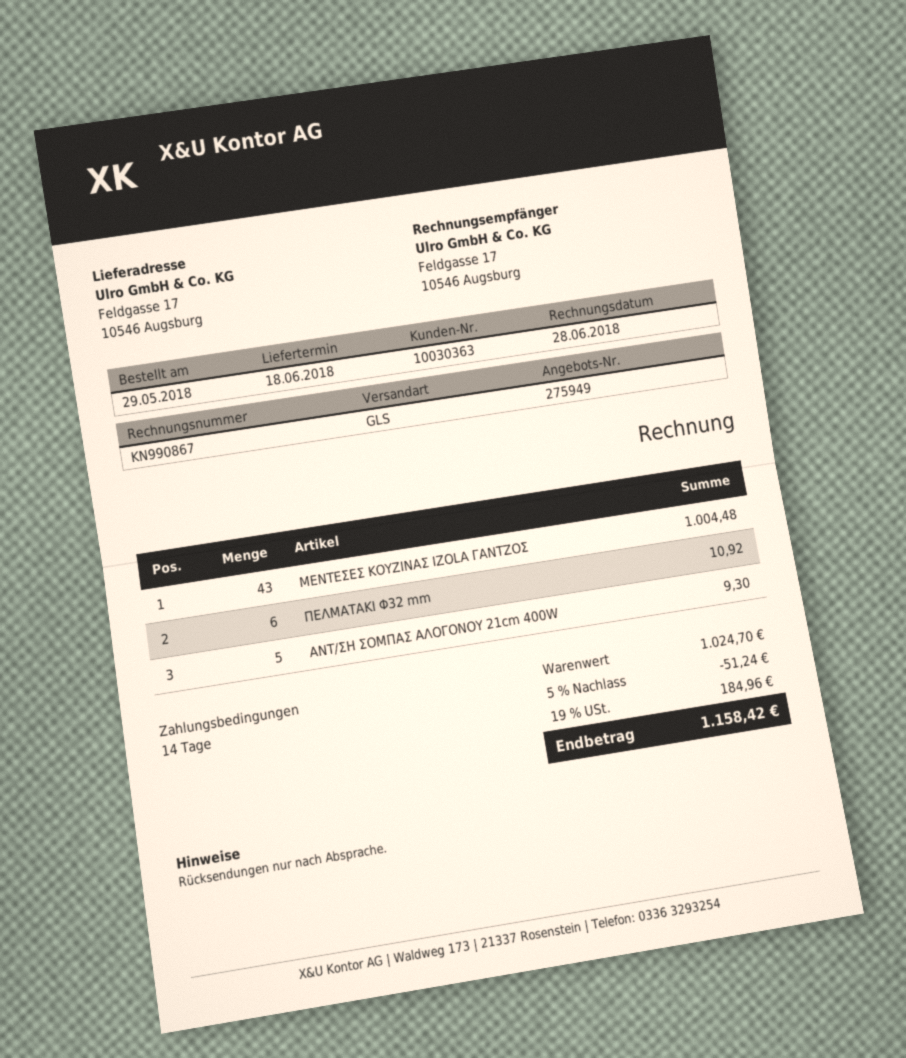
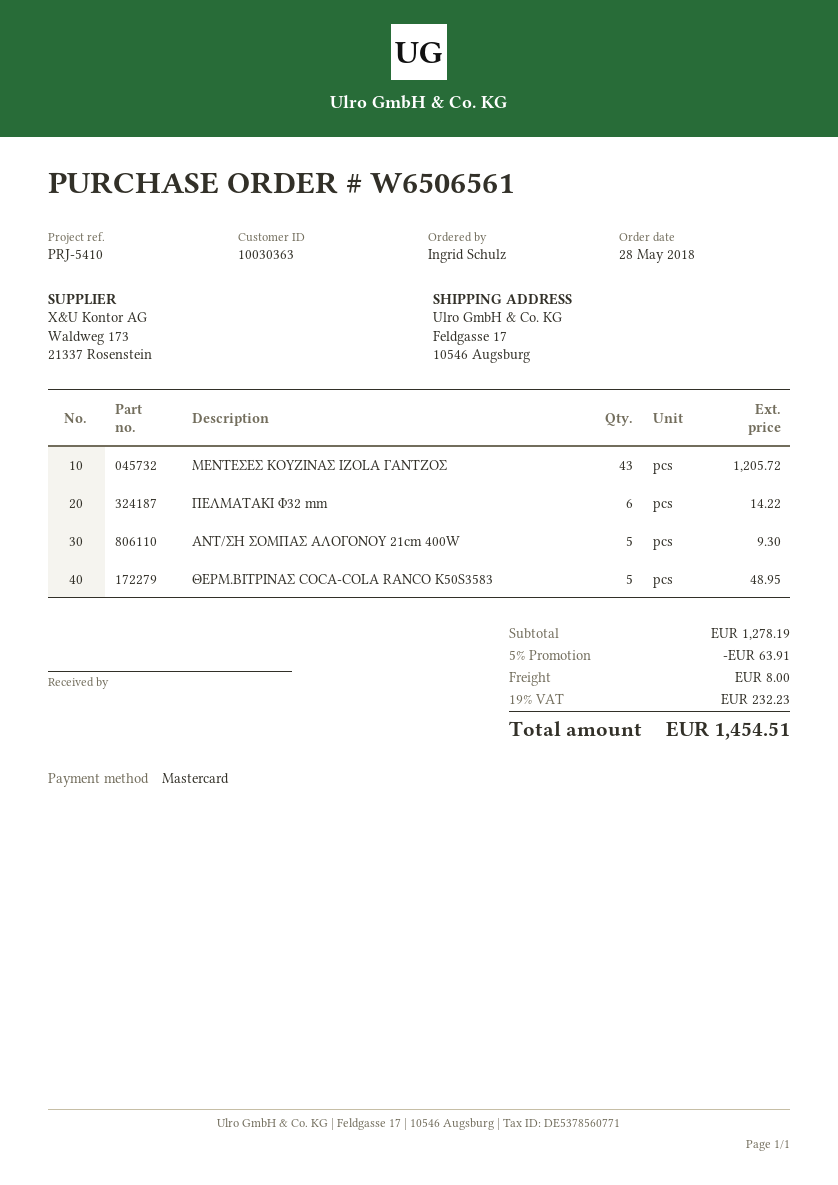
order date: 2018-05-29 -> 2018-05-28
ΜΕΝΤΕΣΕΣ ΚΟΥΖΙΝΑΣ IZOLA ΓΑΝΤΖΟΣ: 43 for 1004.48 -> 43 for 1205.72
ΠΕΛΜΑΤΑΚΙ Φ32 mm: 6 for 10.92 -> 6 for 14.22
ΘΕΡΜ.ΒΙΤΡΙΝΑΣ CΟCA-COLA RANCO K50S3583: none -> 5 for 48.95
subtotal: 1024.70 -> 1278.19
discount: 5% = 51.24 -> 5% = 63.91
shipping: none -> 8.00
tax: 19% = 184.96 -> 19% = 232.23
total: 1158.42 -> 1454.51

